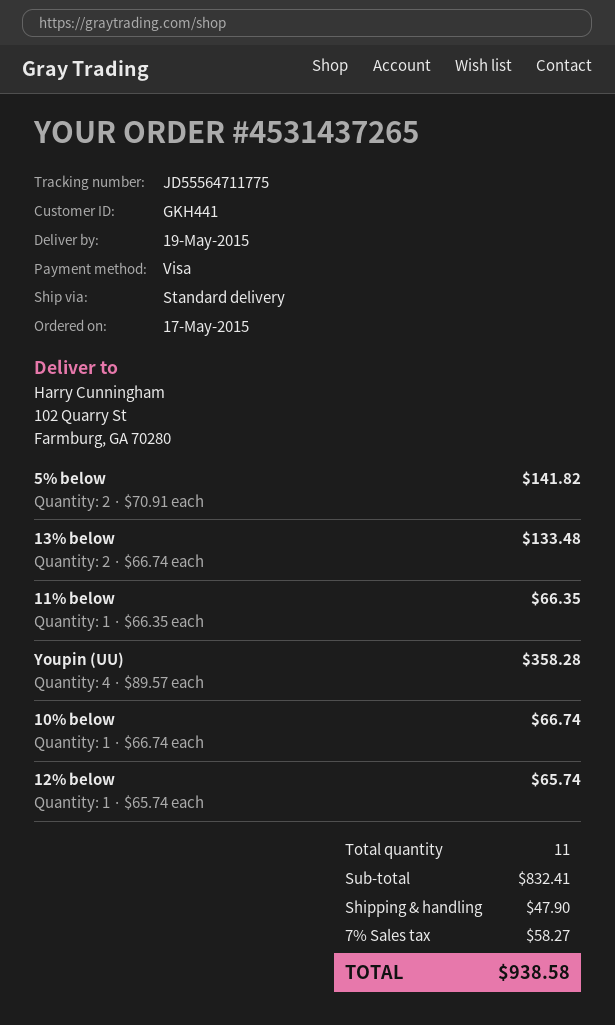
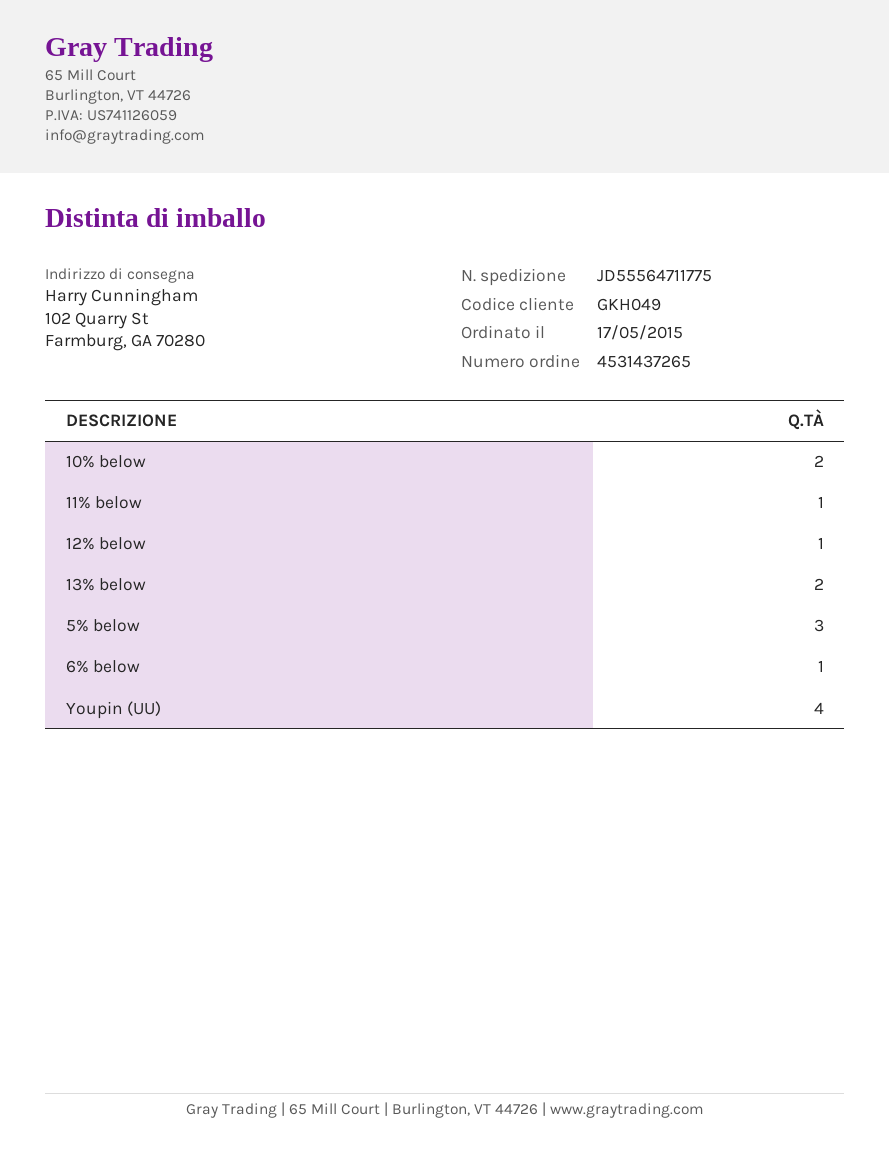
customer number: GKH441 -> GKH049
5% below: 2 -> 3
10% below: 1 -> 2
6% below: none -> 1

